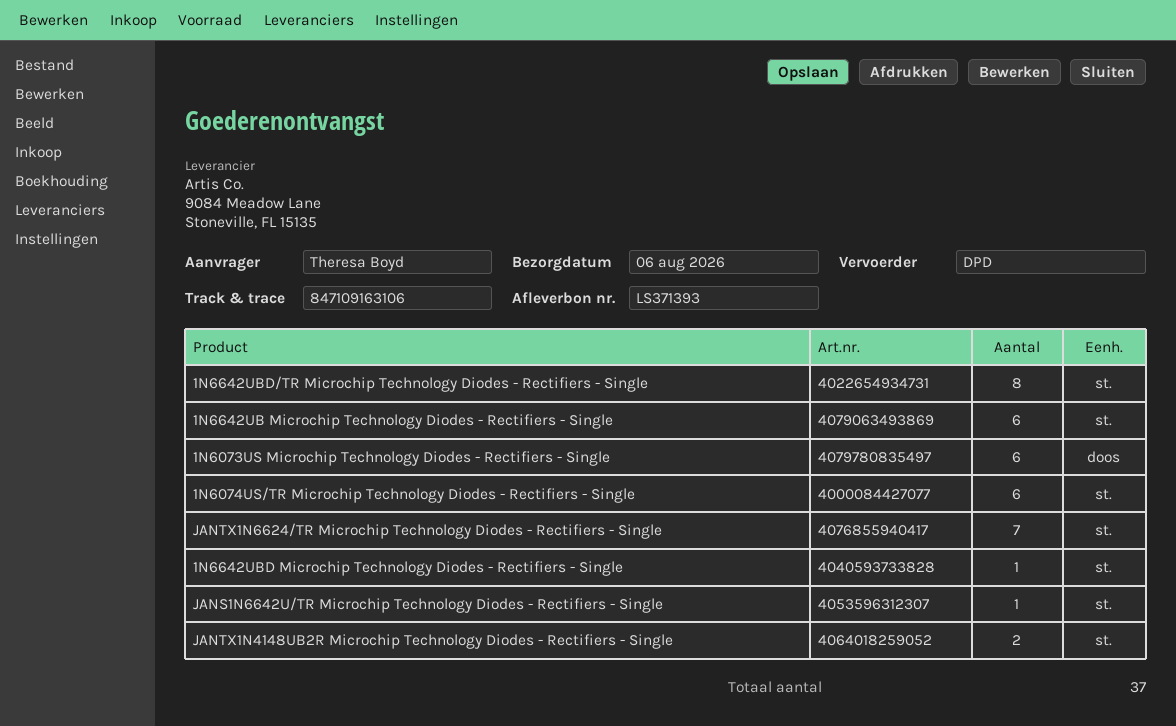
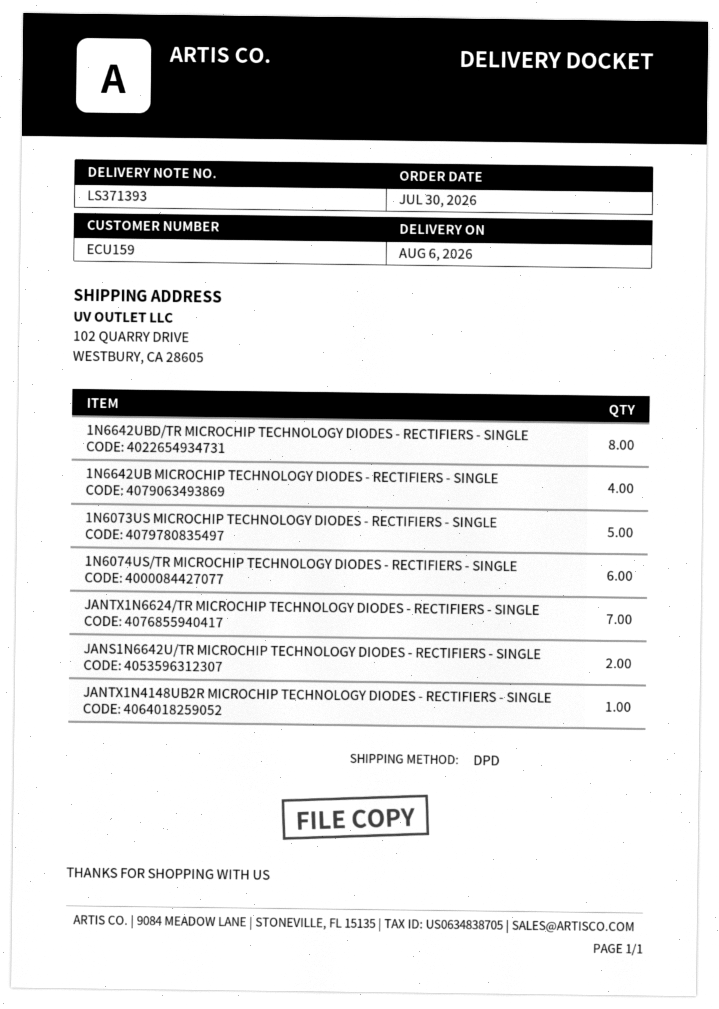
1N6642UB Microchip Technology Diodes - Rectifiers - Single: 6 -> 4
1N6073US Microchip Technology Diodes - Rectifiers - Single: 6 -> 5
1N6642UBD Microchip Technology Diodes - Rectifiers - Single: 1 -> none
JANS1N6642U/TR Microchip Technology Diodes - Rectifiers - Single: 1 -> 2
JANTX1N4148UB2R Microchip Technology Diodes - Rectifiers - Single: 2 -> 1

